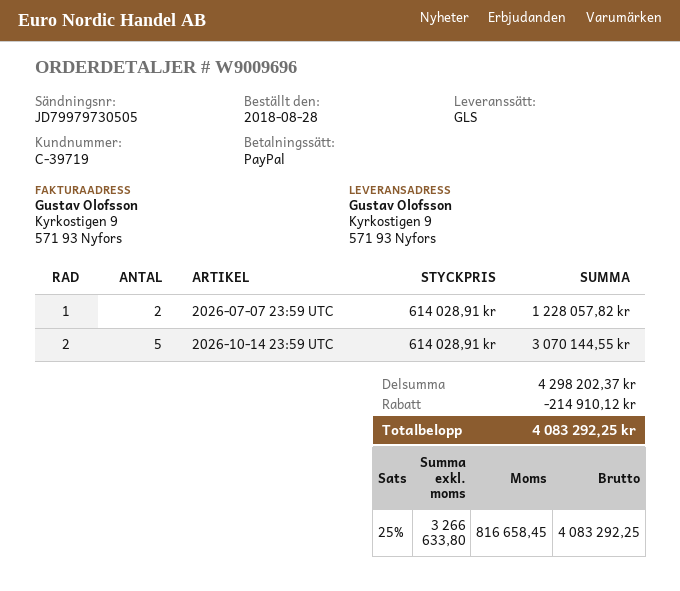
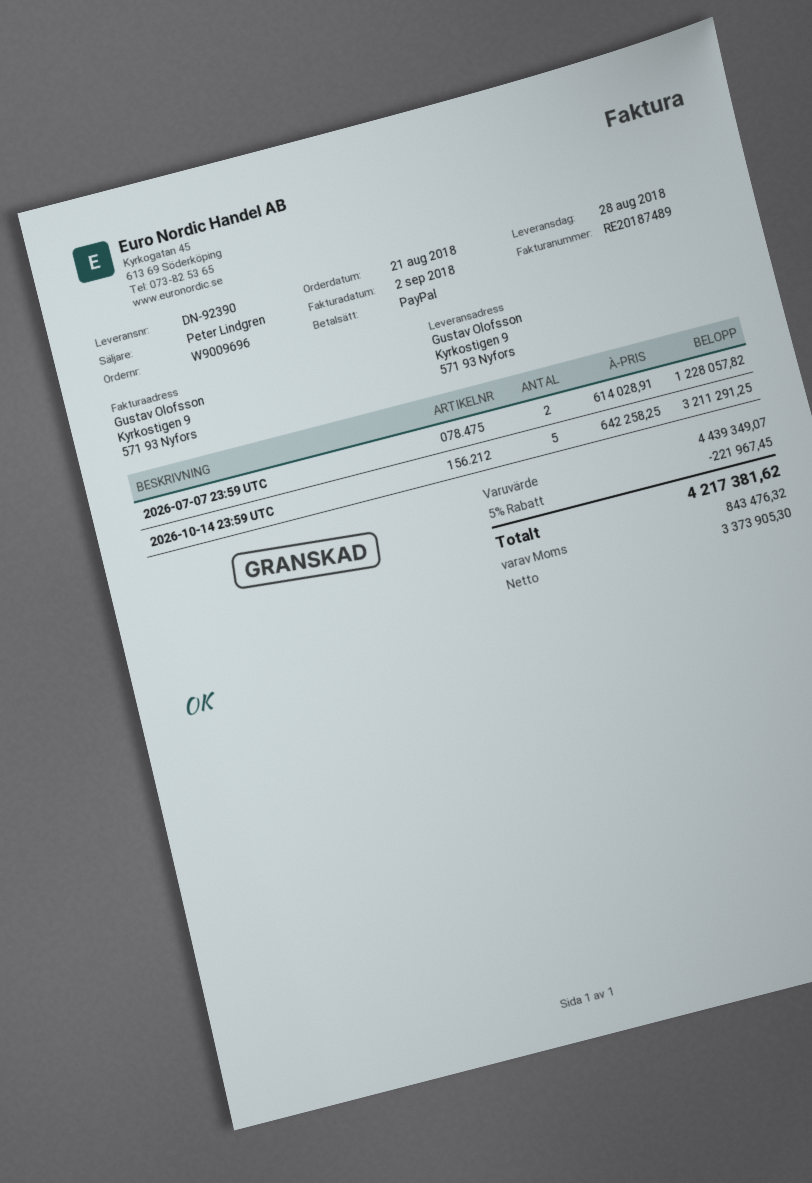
order date: 2018-08-28 -> 2018-08-21
2026-10-14 23:59 UTC: 5 x 614028.91 = 3070144.55 -> 5 x 642258.25 = 3211291.25
subtotal: 4298202.37 -> 4439349.07
discount: 214910.12 -> 221967.45
net: 3266633.80 -> 3373905.30
tax: 816658.45 -> 843476.32
total: 4083292.25 -> 4217381.62

